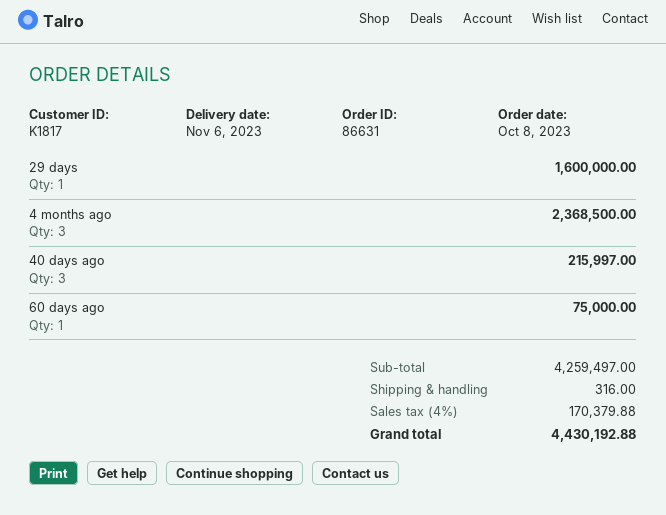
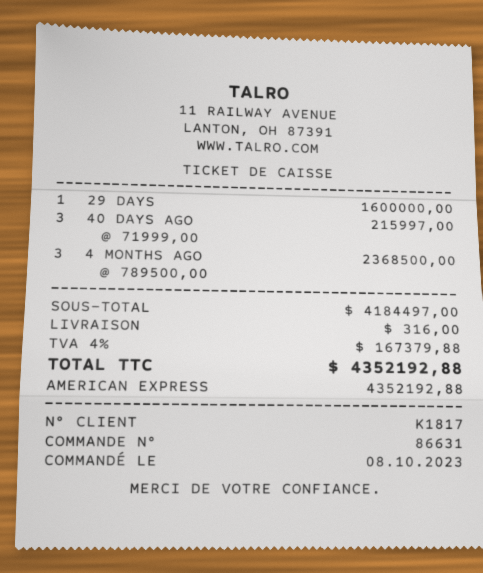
60 days ago: 1 for 75000.00 -> none
subtotal: 4259497.00 -> 4184497.00
tax: 4% = 170379.88 -> 4% = 167379.88
total: 4430192.88 -> 4352192.88

